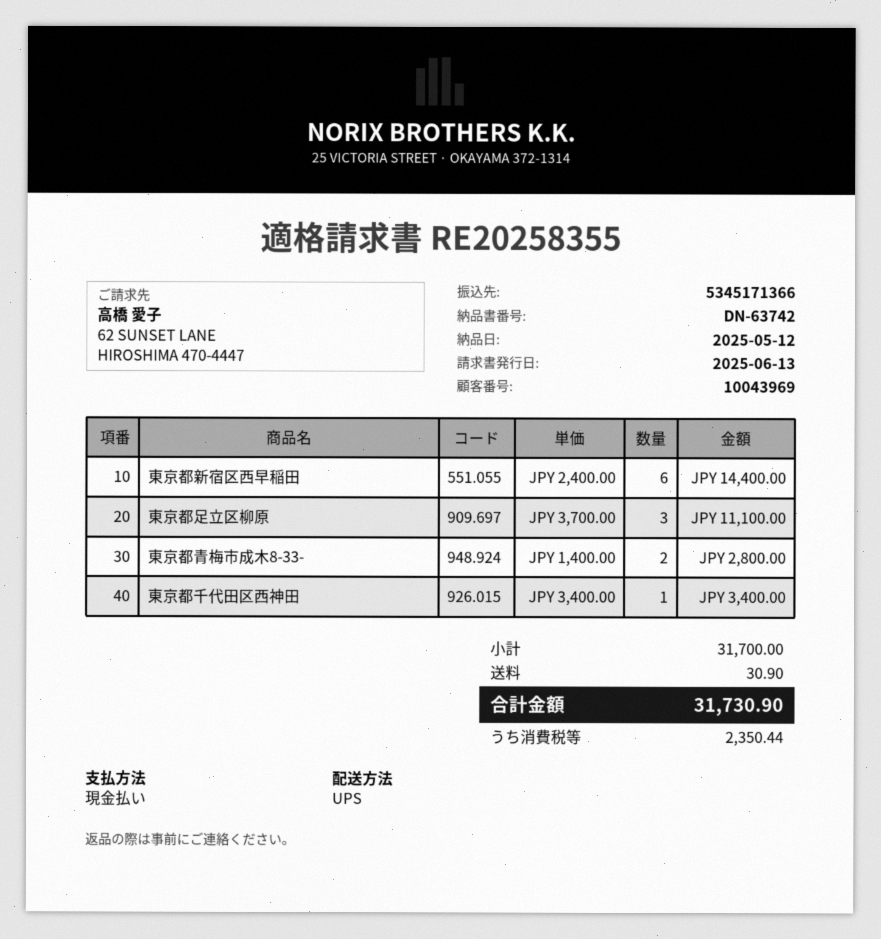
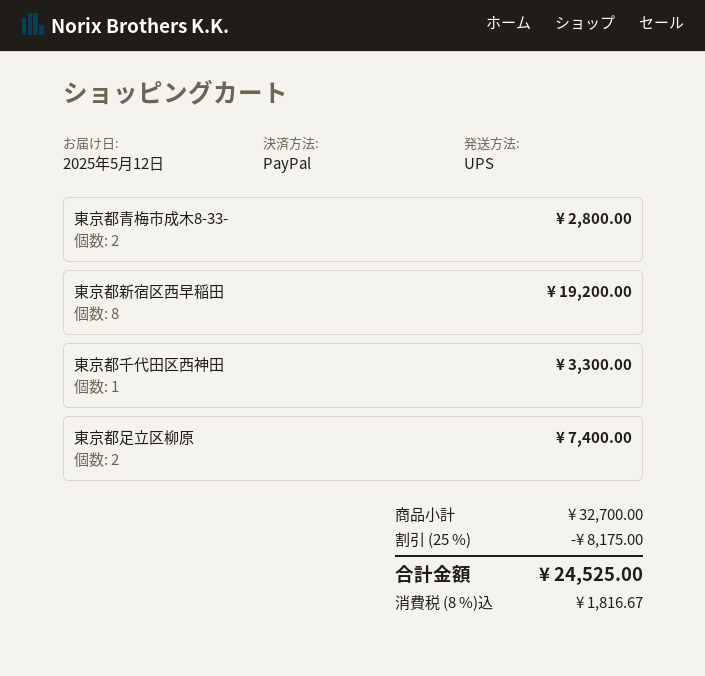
payment method: cash -> PayPal
東京都新宿区西早稲田: 6 for 14400.00 -> 8 for 19200.00
東京都足立区柳原: 3 for 11100.00 -> 2 for 7400.00
東京都千代田区西神田: 1 for 3400.00 -> 1 for 3300.00
subtotal: 31700.00 -> 32700.00
discount: none -> 25% = 8175.00
shipping: 30.90 -> none
tax: 2350.44 -> 1816.67
total: 31730.90 -> 24525.00

